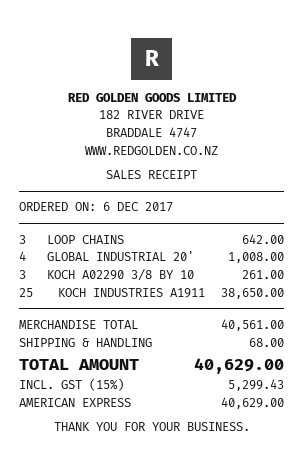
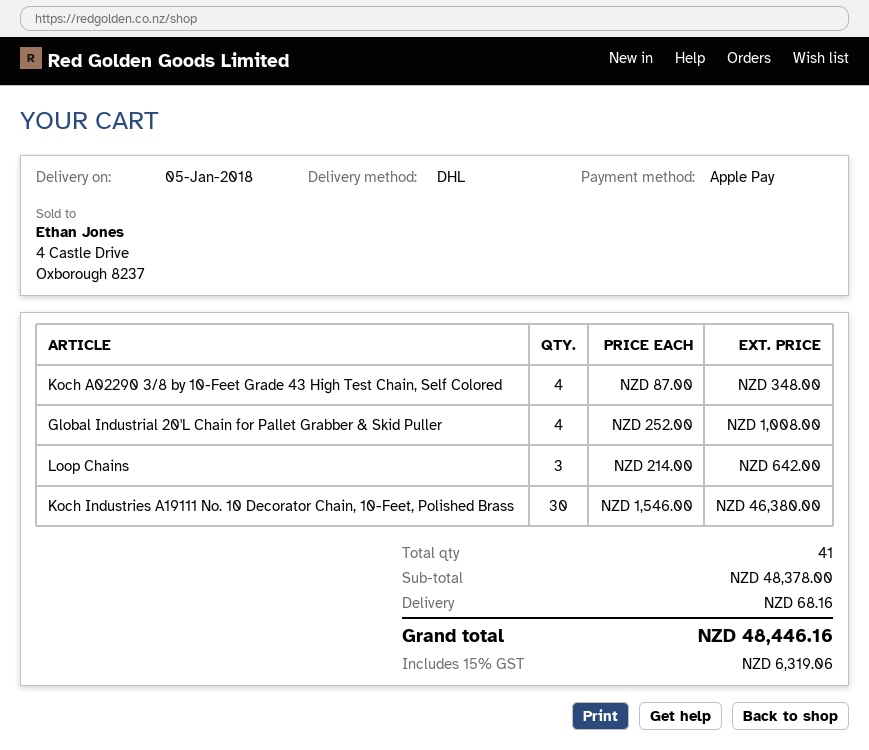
payment method: American Express -> Apple Pay
KOCH A02290 3/8 BY 10: 3 for 261.00 -> 4 for 348.00
KOCH INDUSTRIES A1911: 25 for 38650.00 -> 30 for 46380.00
subtotal: 40561.00 -> 48378.00
shipping: 68.00 -> 68.16
tax: 15% = 5299.43 -> 15% = 6319.06
total: 40629.00 -> 48446.16

